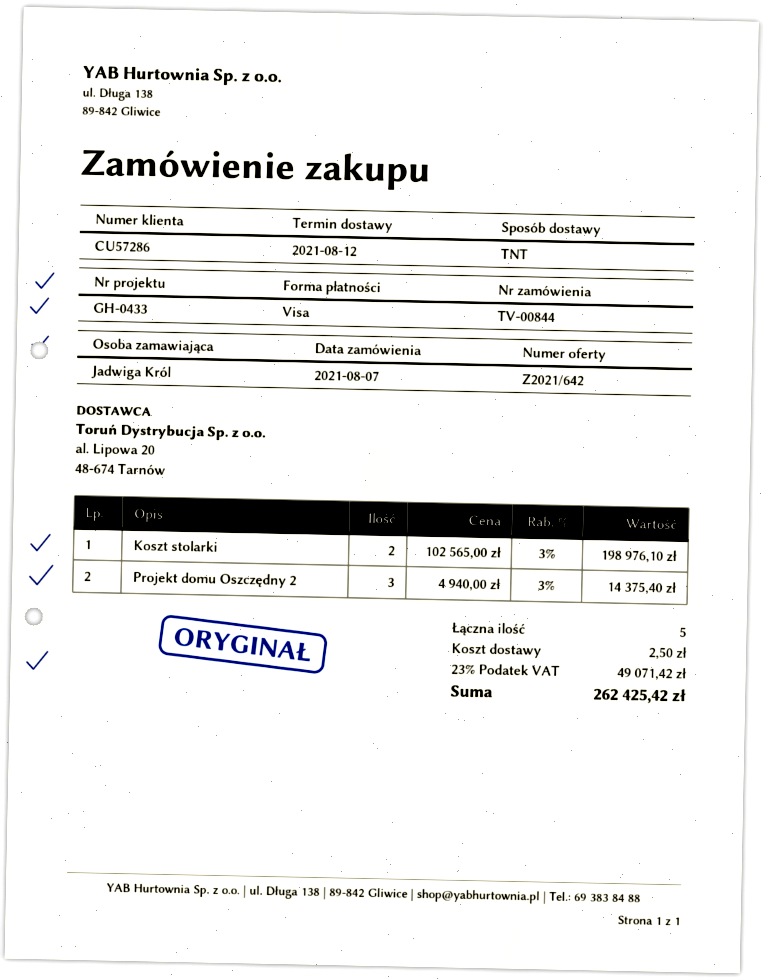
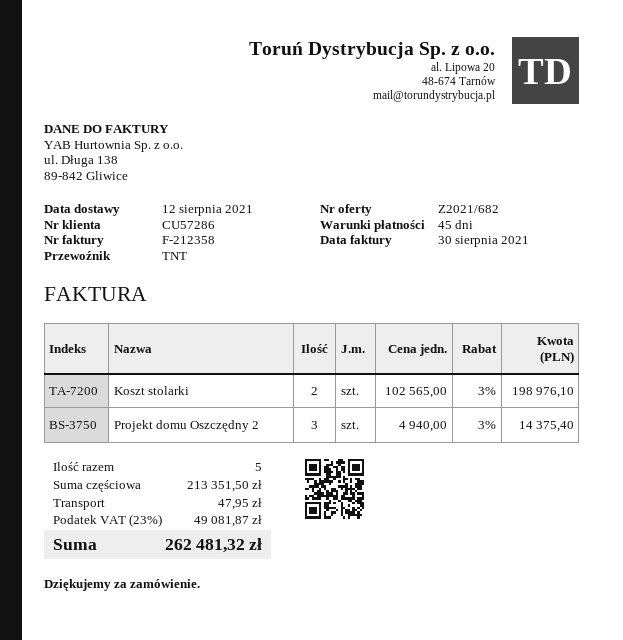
quote number: Z2021/642 -> Z2021/682
shipping: 2.50 -> 47.95
tax: 23% = 49071.42 -> 23% = 49081.87
total: 262425.42 -> 262481.32

